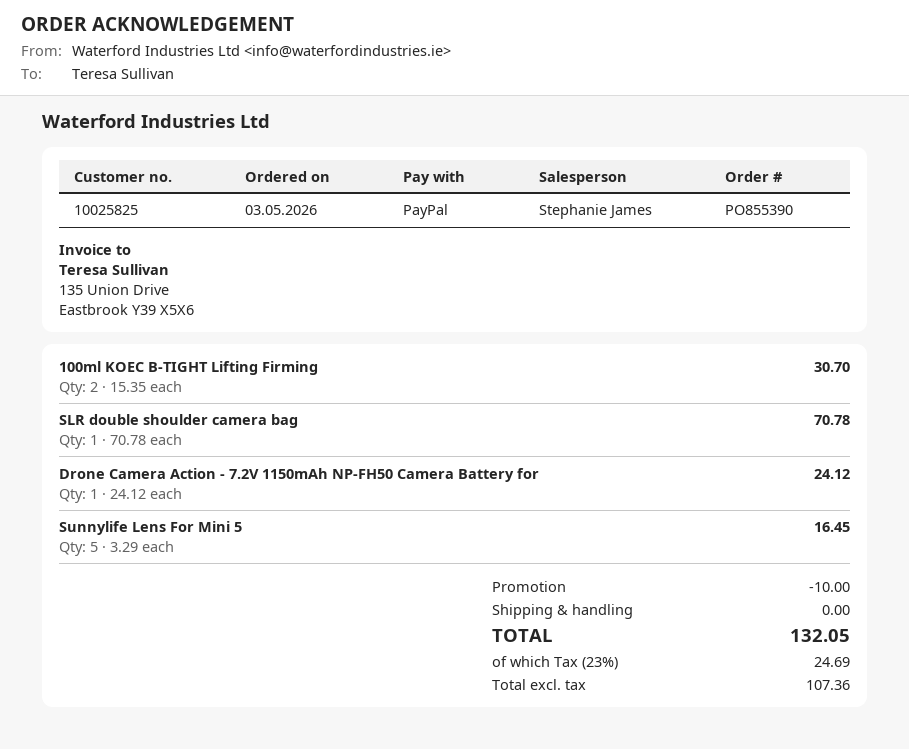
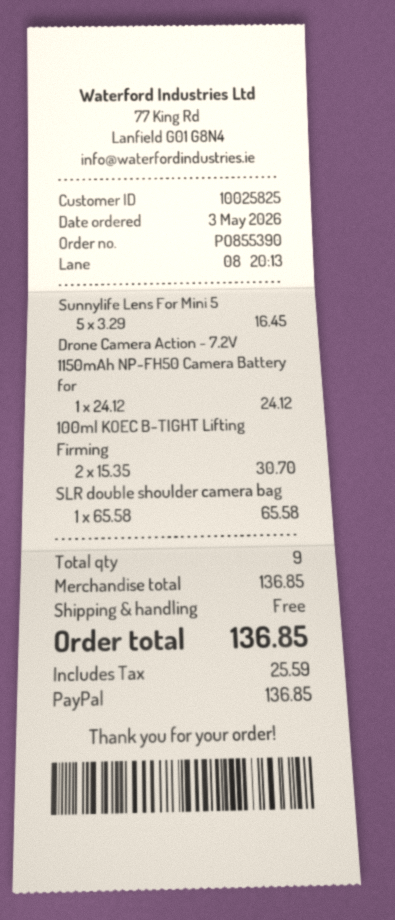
SLR double shoulder camera bag: 1 x 70.78 = 70.78 -> 1 x 65.58 = 65.58
discount: 10.00 -> none
tax: 24.69 -> 25.59
total: 132.05 -> 136.85

